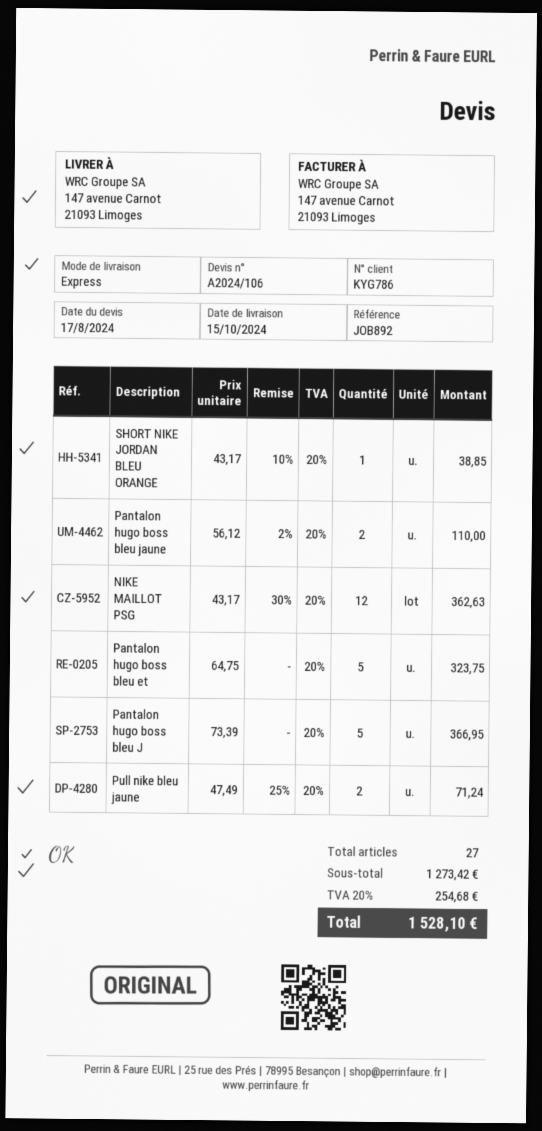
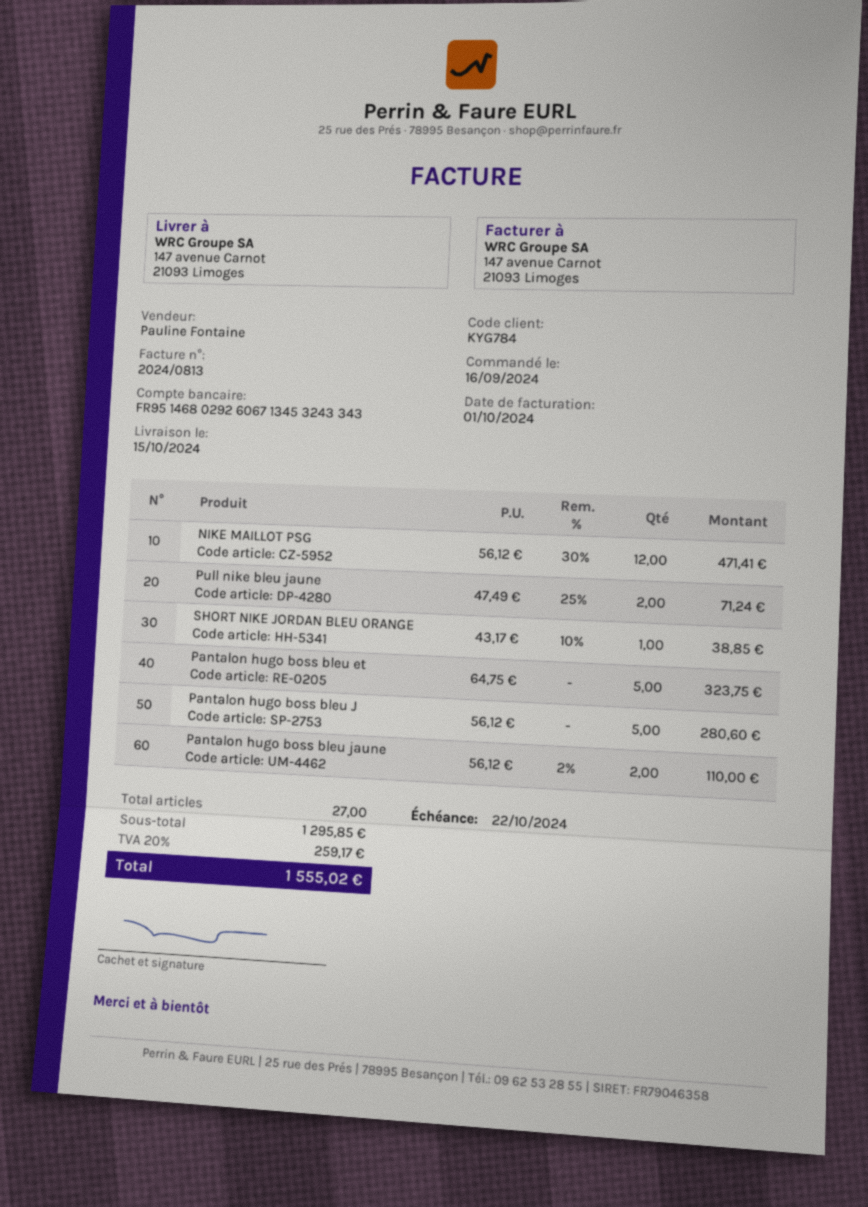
customer number: KYG786 -> KYG784
NIKE MAILLOT PSG: 12 x 43.17 - 30% = 362.63 -> 12 x 56.12 - 30% = 471.41
Pantalon hugo boss bleu J: 5 x 73.39 = 366.95 -> 5 x 56.12 = 280.60
subtotal: 1273.42 -> 1295.85
tax: 20% = 254.68 -> 20% = 259.17
total: 1528.10 -> 1555.02

